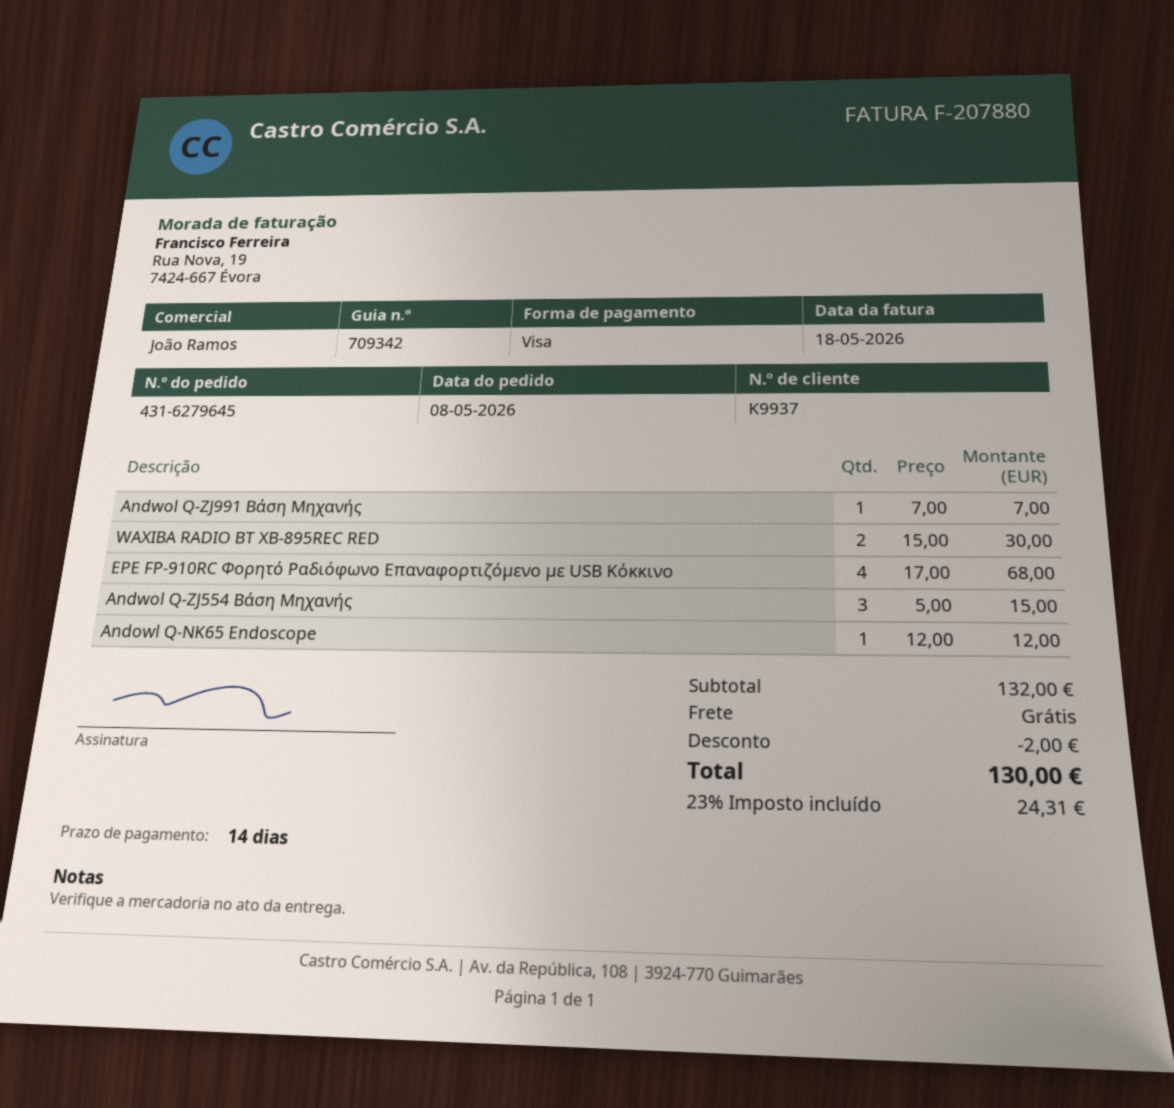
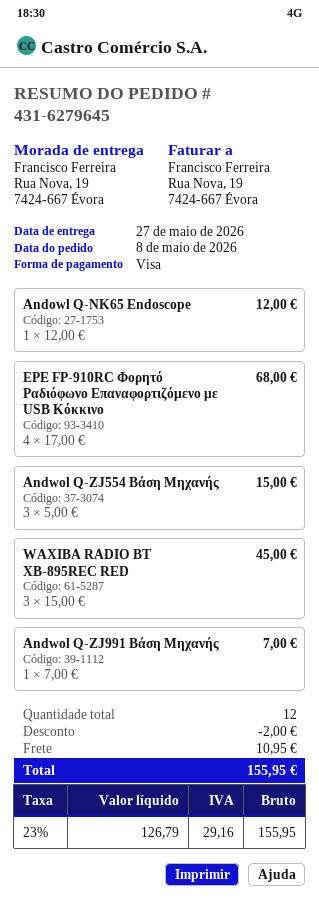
WAXIBA RADIO BT XB-895REC RED: 2 x 15.00 = 30.00 -> 3 x 15.00 = 45.00
shipping: 0.00 -> 10.95
tax: 23% = 24.31 -> 23% = 29.16
total: 130.00 -> 155.95

